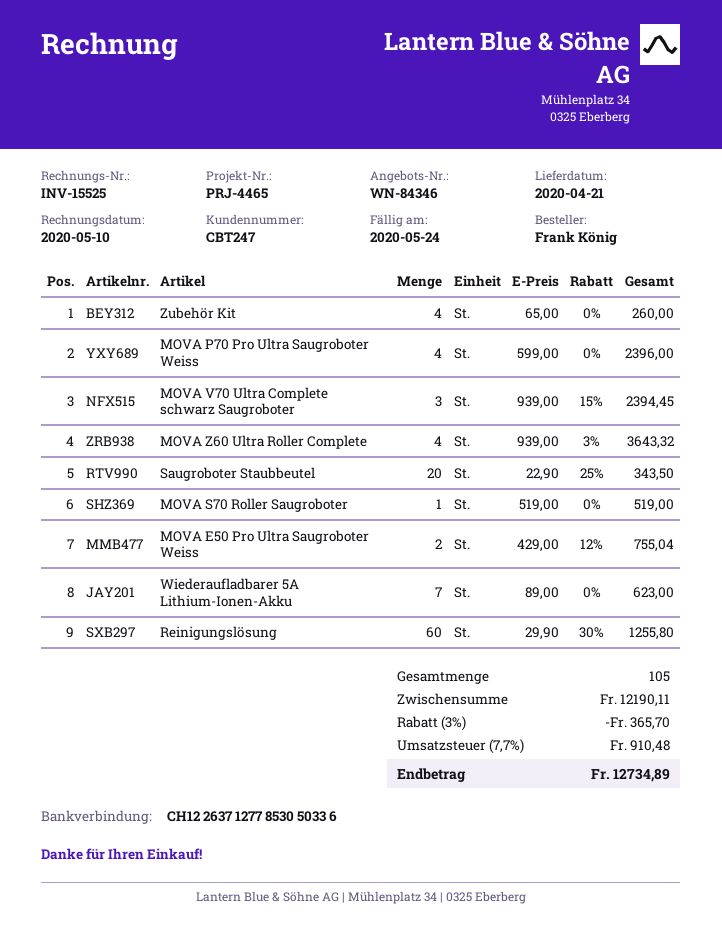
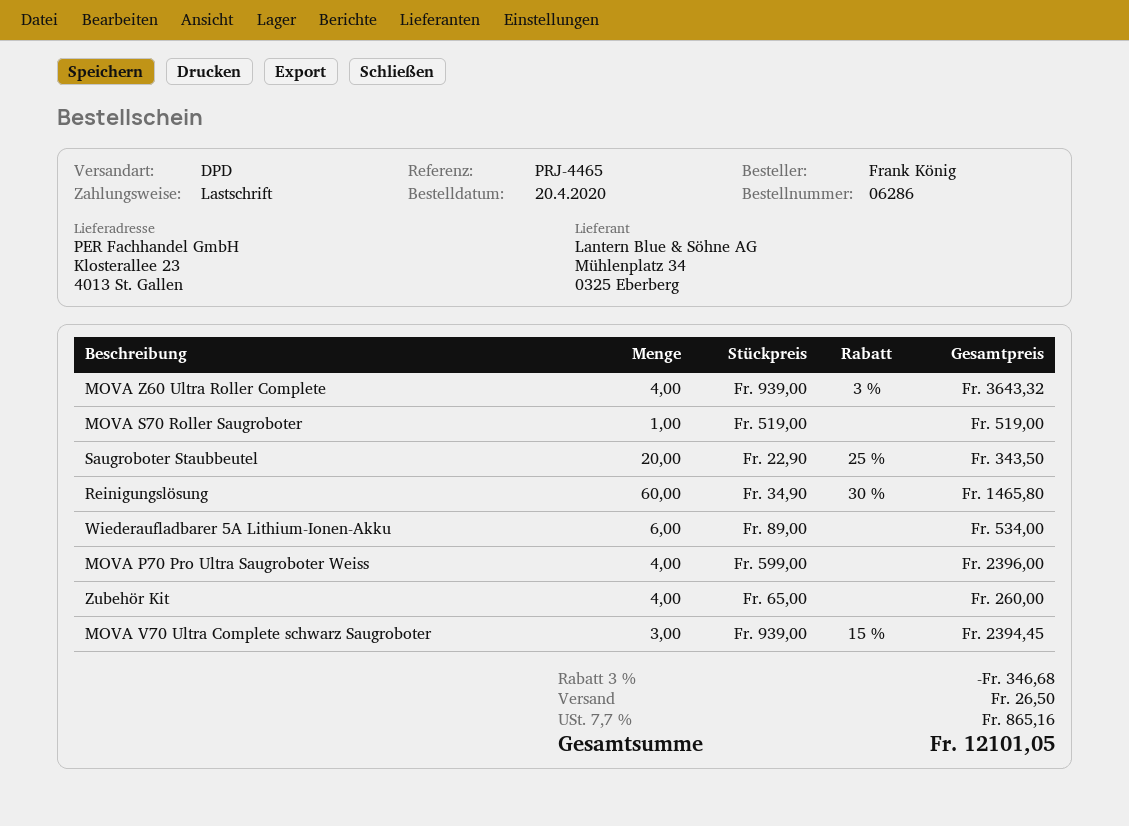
MOVA E50 Pro Ultra Saugroboter Weiss: 2 x 429.00 - 12% = 755.04 -> none
Wiederaufladbarer 5A Lithium-Ionen-Akku: 7 x 89.00 = 623.00 -> 6 x 89.00 = 534.00
Reinigungslösung: 60 x 29.90 - 30% = 1255.80 -> 60 x 34.90 - 30% = 1465.80
discount: 3% = 365.70 -> 3% = 346.68
shipping: none -> 26.50
tax: 7.7% = 910.48 -> 7.7% = 865.16
total: 12734.89 -> 12101.05

